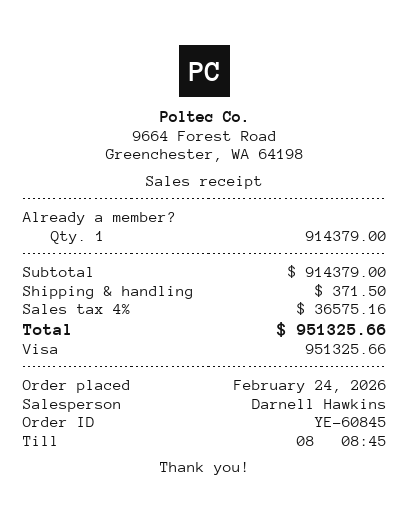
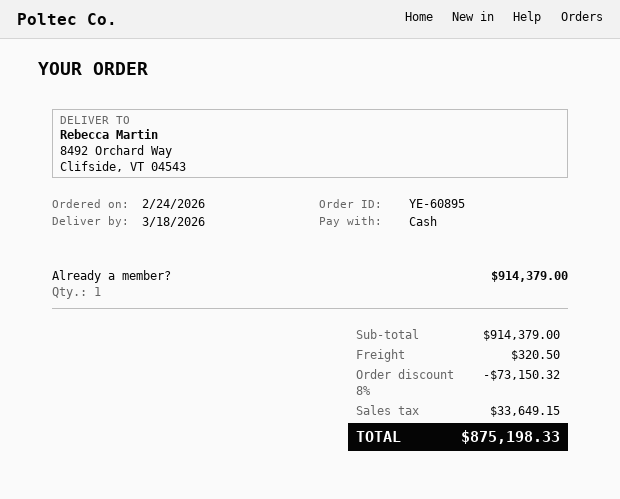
order number: YE-60845 -> YE-60895
payment method: Visa -> cash
discount: none -> 8% = 73150.32
shipping: 371.50 -> 320.50
tax: 36575.16 -> 33649.15
total: 951325.66 -> 875198.33

